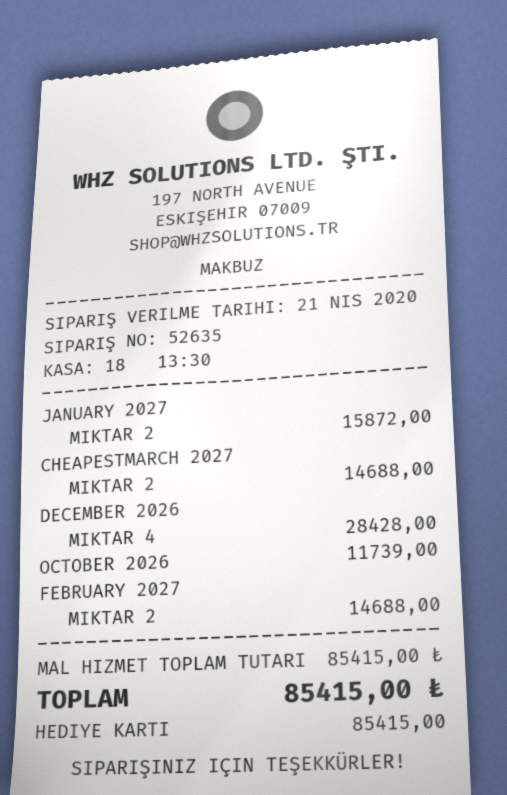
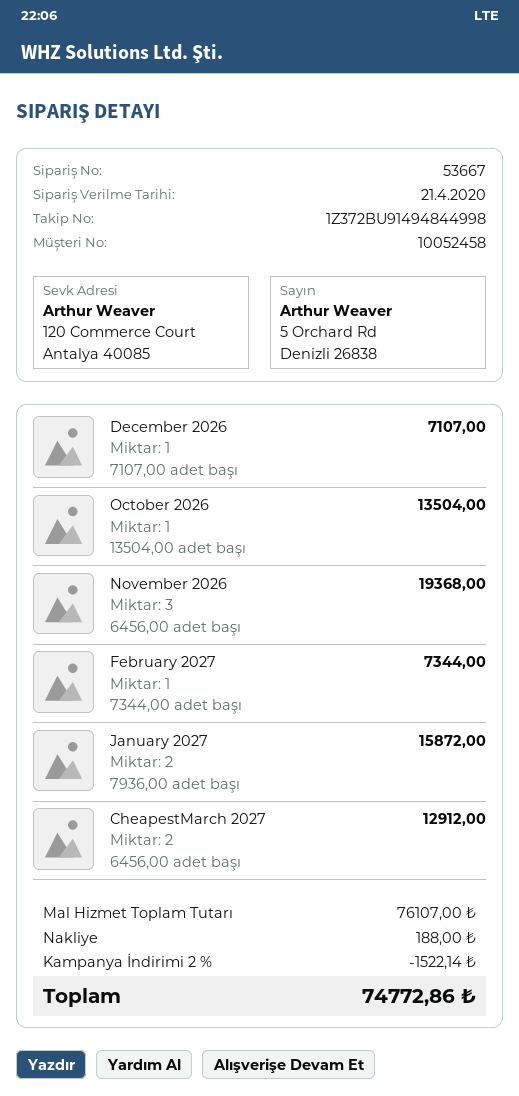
order number: 52635 -> 53667
CHEAPESTMARCH 2027: 2 for 14688.00 -> 2 for 12912.00
DECEMBER 2026: 4 for 28428.00 -> 1 for 7107.00
OCTOBER 2026: 1 for 11739.00 -> 1 for 13504.00
FEBRUARY 2027: 2 for 14688.00 -> 1 for 7344.00
November 2026: none -> 3 for 19368.00
subtotal: 85415.00 -> 76107.00
discount: none -> 2% = 1522.14
shipping: none -> 188.00
total: 85415.00 -> 74772.86

